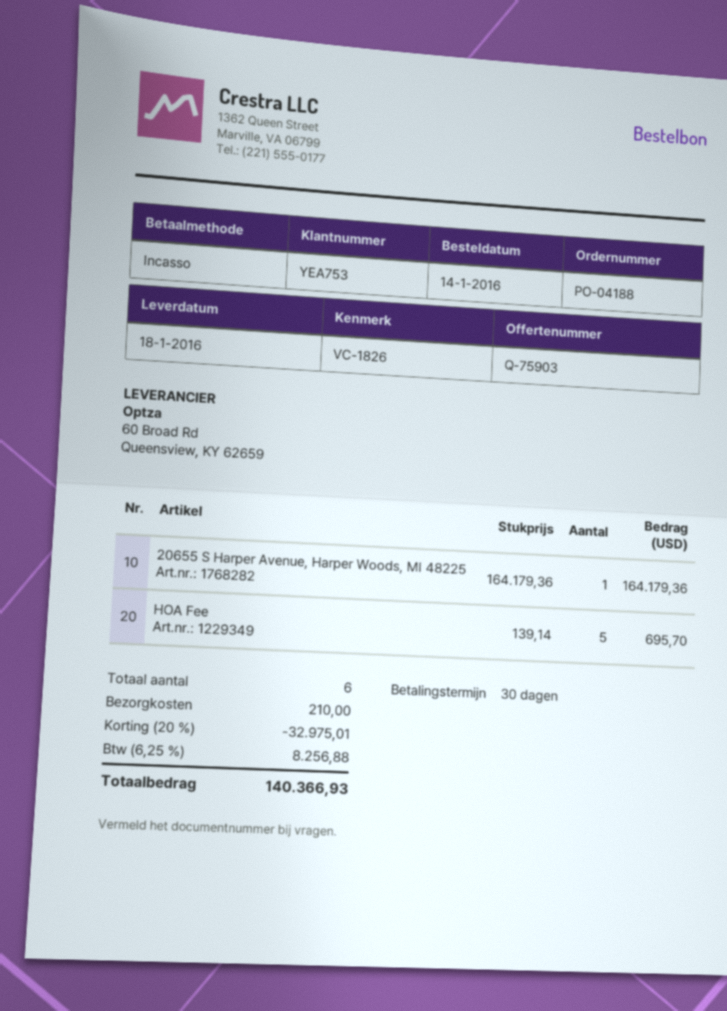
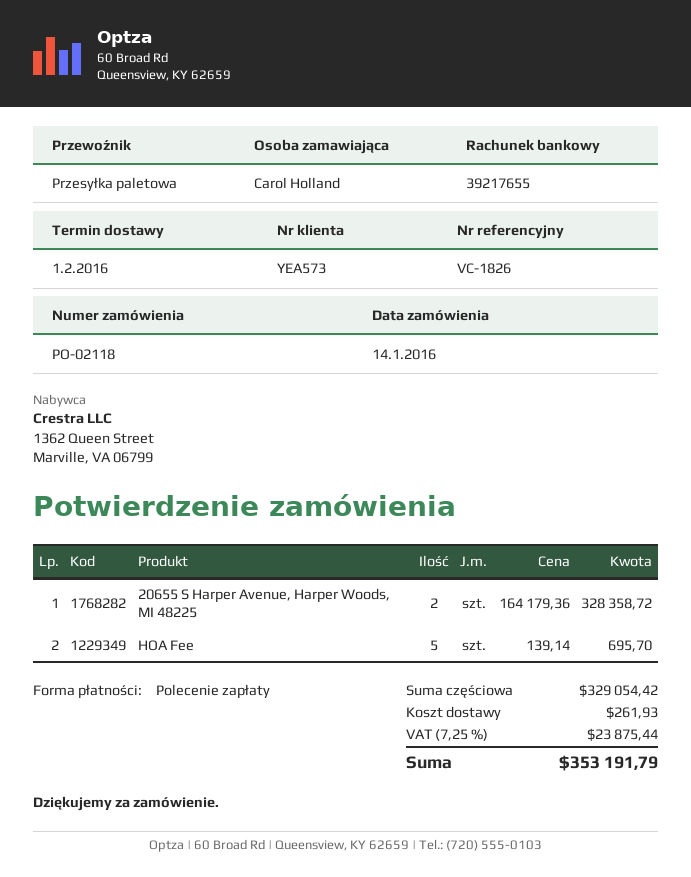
order number: PO-04188 -> PO-02118
delivery date: 2016-01-18 -> 2016-02-01
customer number: YEA753 -> YEA573
20655 S Harper Avenue, Harper Woods, MI 48225: 1 x 164179.36 = 164179.36 -> 2 x 164179.36 = 328358.72
discount: 20% = 32975.01 -> none
shipping: 210.00 -> 261.93
tax: 6.25% = 8256.88 -> 7.25% = 23875.44
total: 140366.93 -> 353191.79

